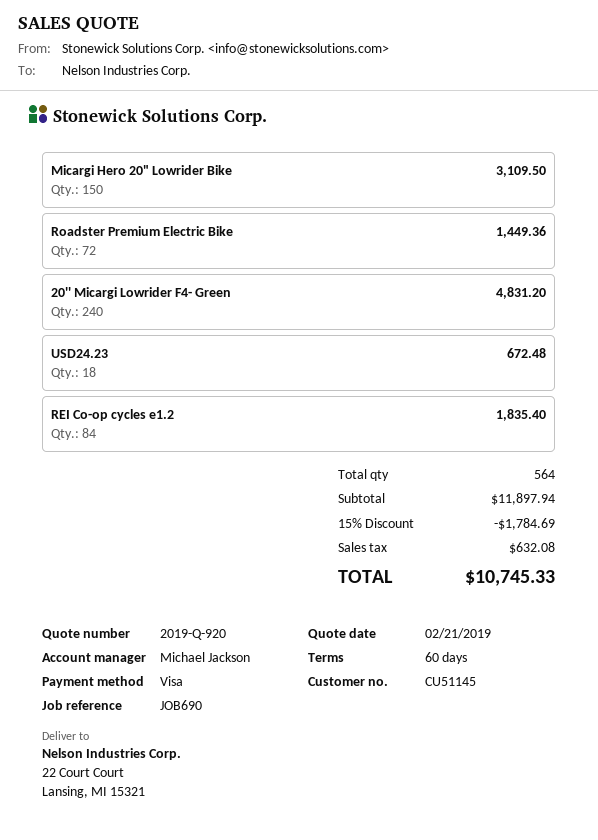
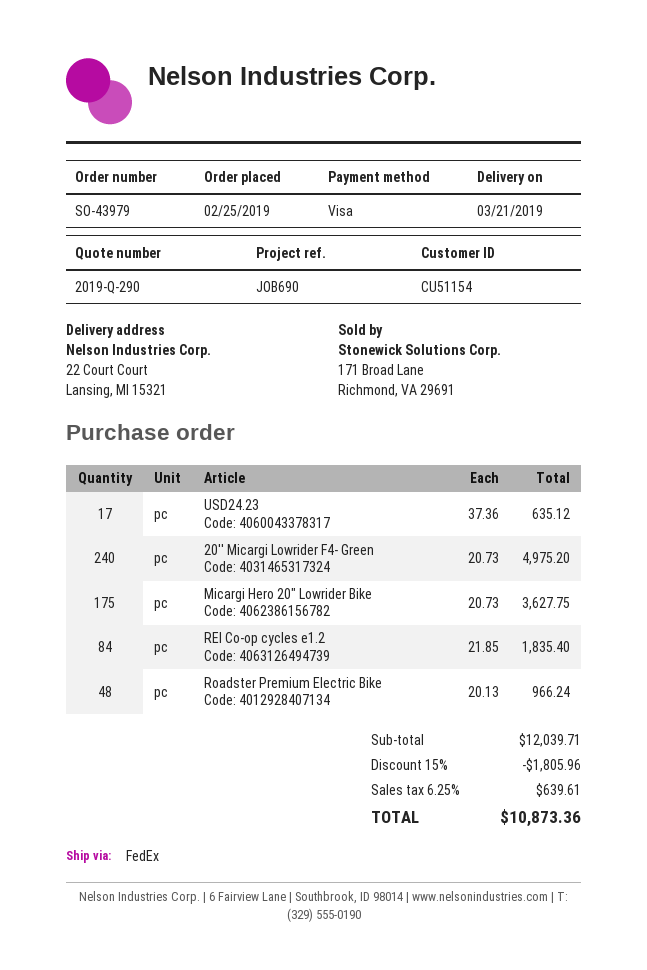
quote number: 2019-Q-920 -> 2019-Q-290
customer number: CU51145 -> CU51154
Micargi Hero 20" Lowrider Bike: 150 for 3109.50 -> 175 for 3627.75
Roadster Premium Electric Bike: 72 for 1449.36 -> 48 for 966.24
20'' Micargi Lowrider F4- Green: 240 for 4831.20 -> 240 for 4975.20
USD24.23: 18 for 672.48 -> 17 for 635.12
subtotal: 11897.94 -> 12039.71
discount: 15% = 1784.69 -> 15% = 1805.96
tax: 632.08 -> 639.61
total: 10745.33 -> 10873.36

